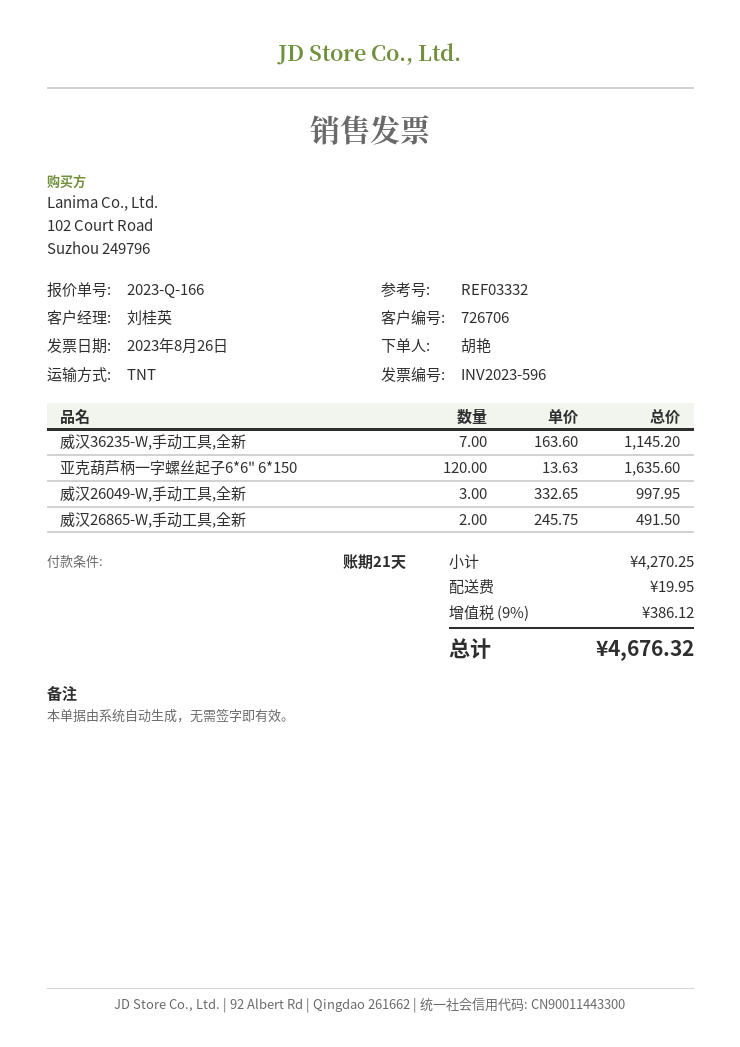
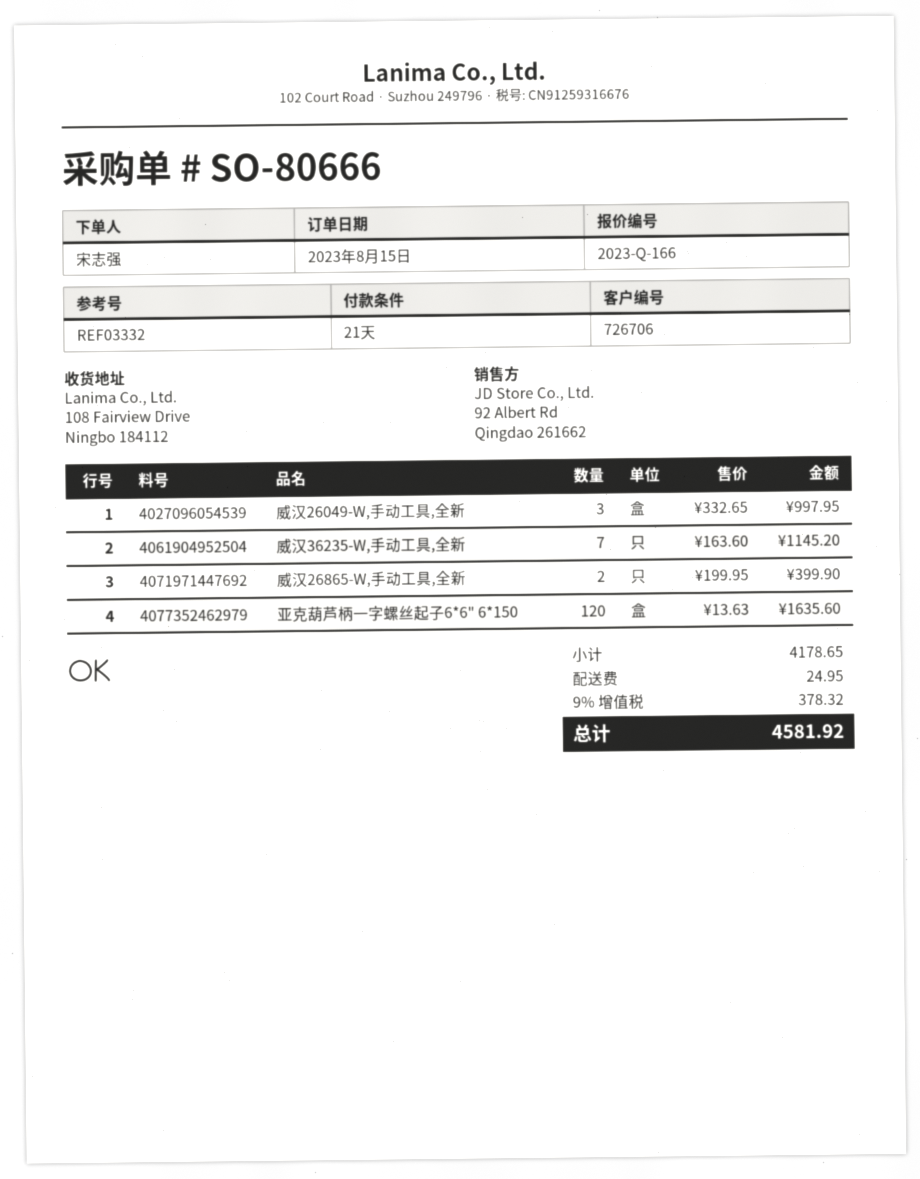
ordered by: 胡艳 -> 宋志强
威汉26865-W,手动工具,全新: 2 x 245.75 = 491.50 -> 2 x 199.95 = 399.90
subtotal: 4270.25 -> 4178.65
shipping: 19.95 -> 24.95
tax: 9% = 386.12 -> 9% = 378.32
total: 4676.32 -> 4581.92

